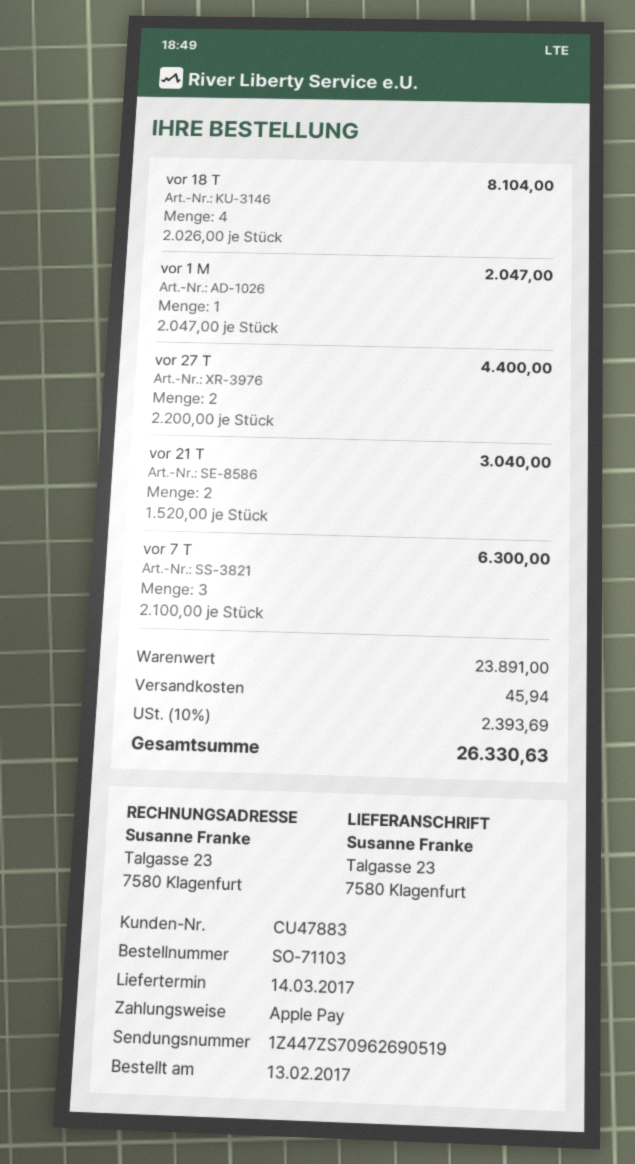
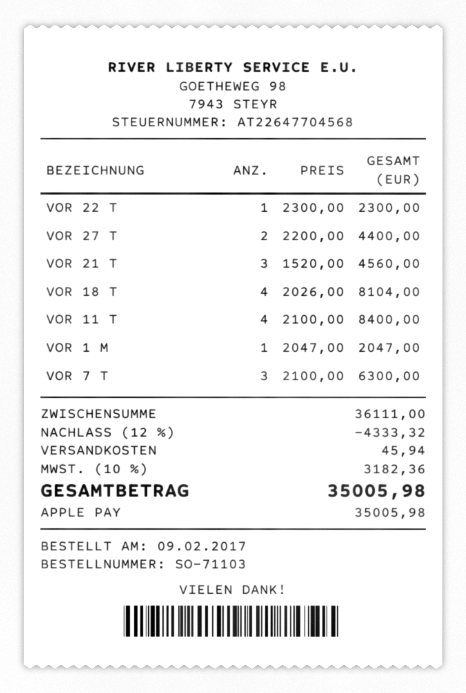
order date: 2017-02-13 -> 2017-02-09
vor 21 T: 2 x 1520.00 = 3040.00 -> 3 x 1520.00 = 4560.00
VOR 22 T: none -> 1 x 2300.00 = 2300.00
VOR 11 T: none -> 4 x 2100.00 = 8400.00
subtotal: 23891.00 -> 36111.00
discount: none -> 12% = 4333.32
tax: 10% = 2393.69 -> 10% = 3182.36
total: 26330.63 -> 35005.98

